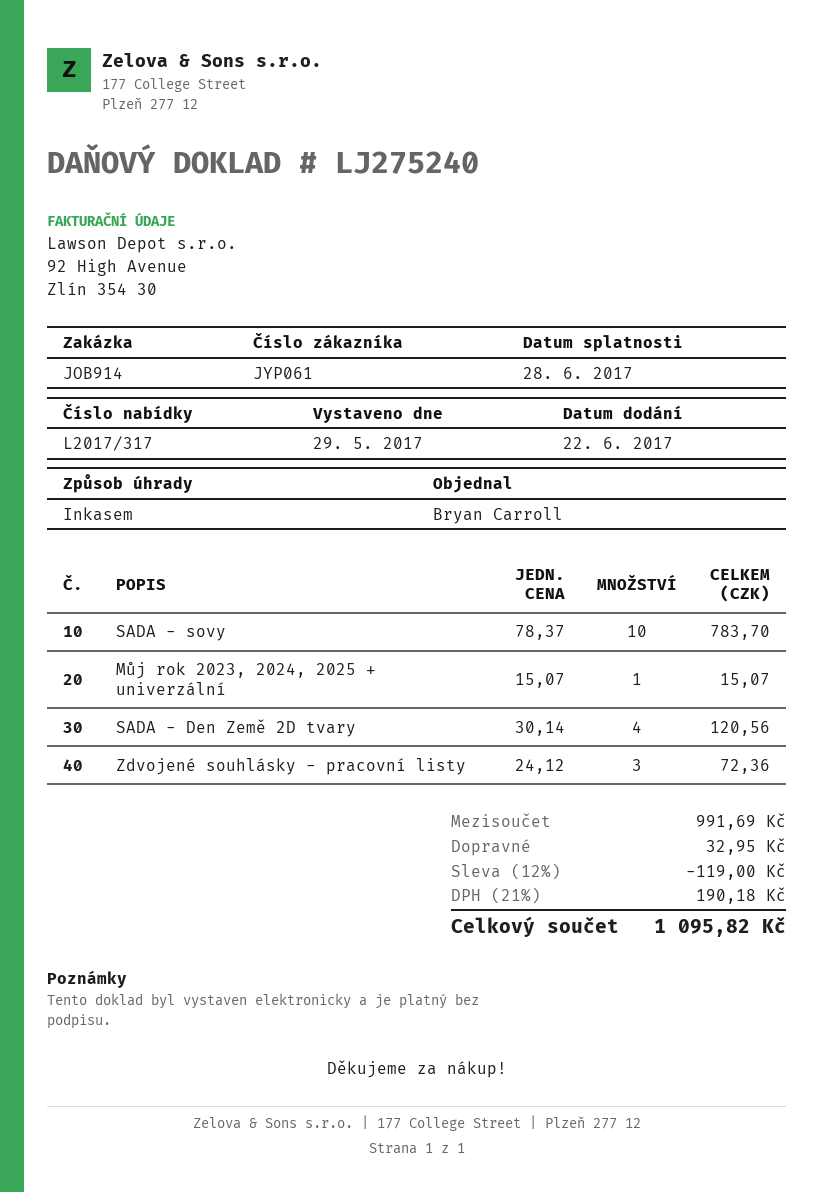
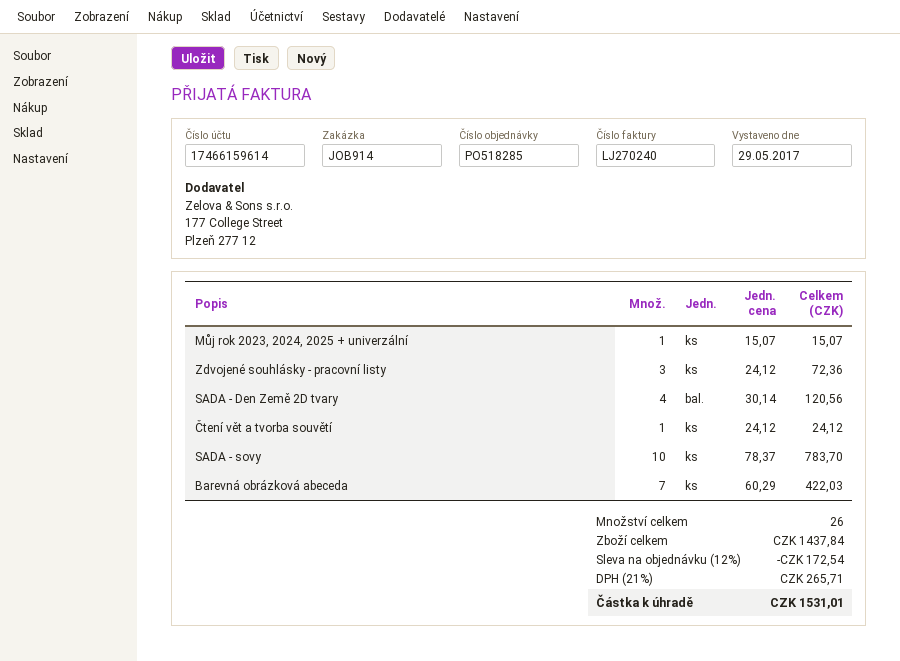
invoice number: LJ275240 -> LJ270240
Čtení vět a tvorba souvětí: none -> 1 x 24.12 = 24.12
Barevná obrázková abeceda: none -> 7 x 60.29 = 422.03
subtotal: 991.69 -> 1437.84
discount: 12% = 119.00 -> 12% = 172.54
shipping: 32.95 -> none
tax: 21% = 190.18 -> 21% = 265.71
total: 1095.82 -> 1531.01

